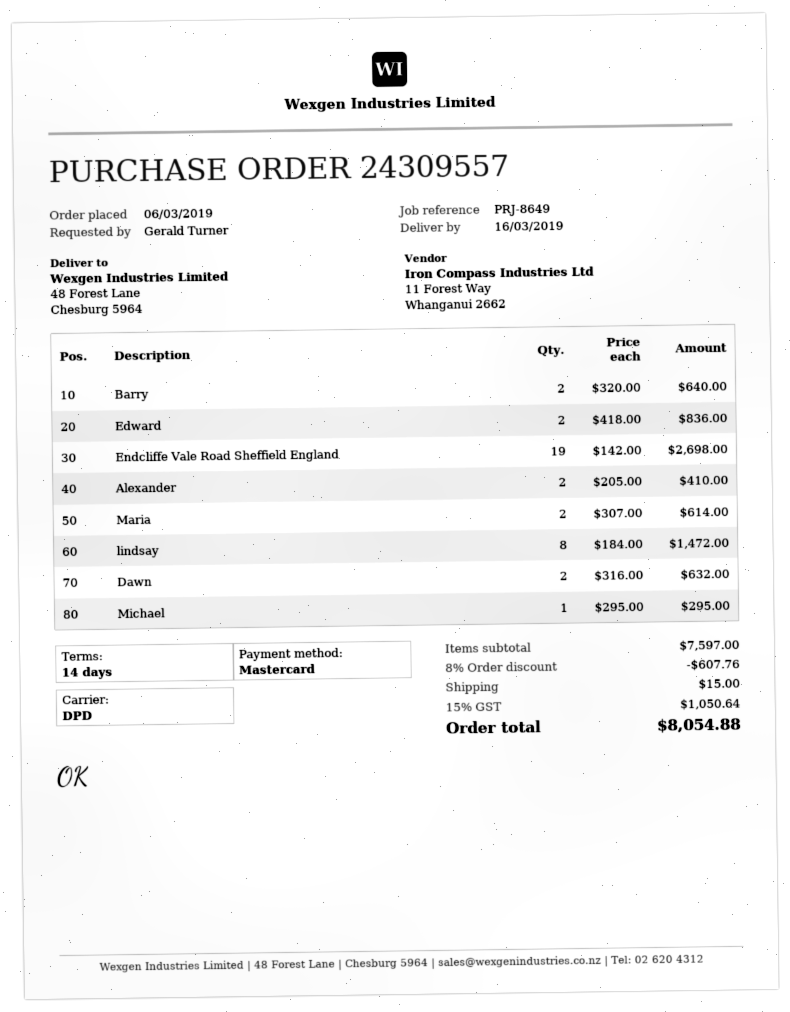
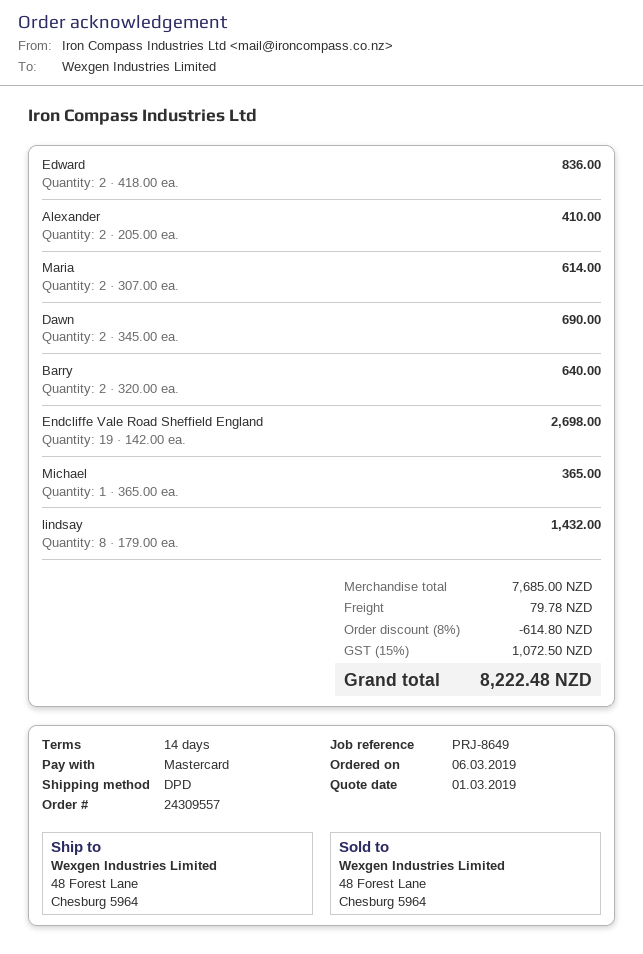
lindsay: 8 x 184.00 = 1472.00 -> 8 x 179.00 = 1432.00
Dawn: 2 x 316.00 = 632.00 -> 2 x 345.00 = 690.00
Michael: 1 x 295.00 = 295.00 -> 1 x 365.00 = 365.00
subtotal: 7597.00 -> 7685.00
discount: 8% = 607.76 -> 8% = 614.80
shipping: 15.00 -> 79.78
tax: 15% = 1050.64 -> 15% = 1072.50
total: 8054.88 -> 8222.48

